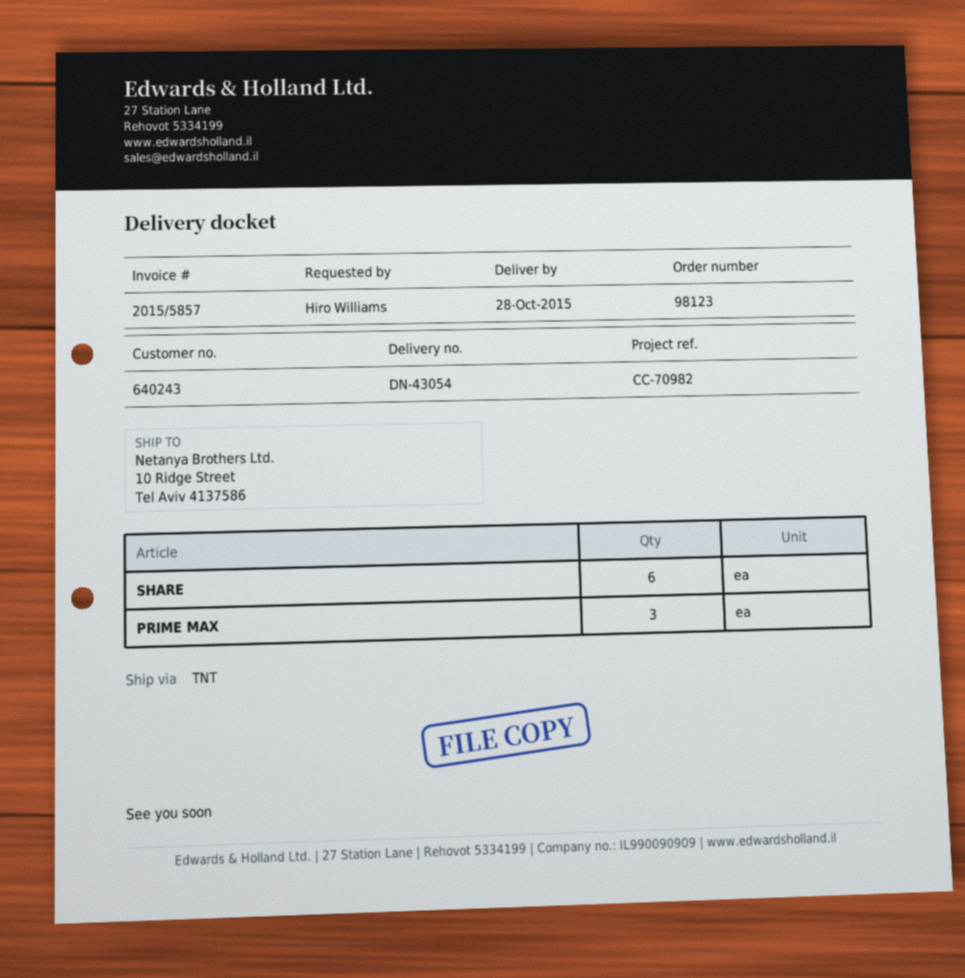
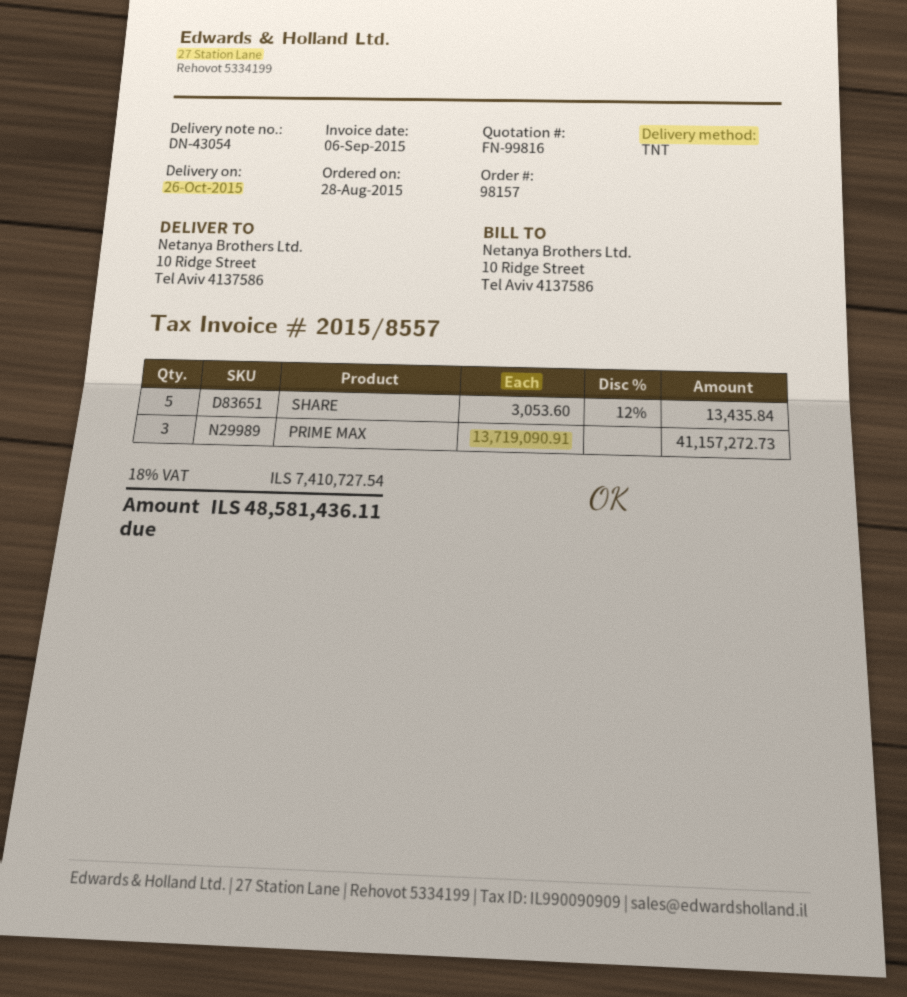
order number: 98123 -> 98157
delivery date: 2015-10-28 -> 2015-10-26
invoice number: 2015/5857 -> 2015/8557
SHARE: 6 -> 5

